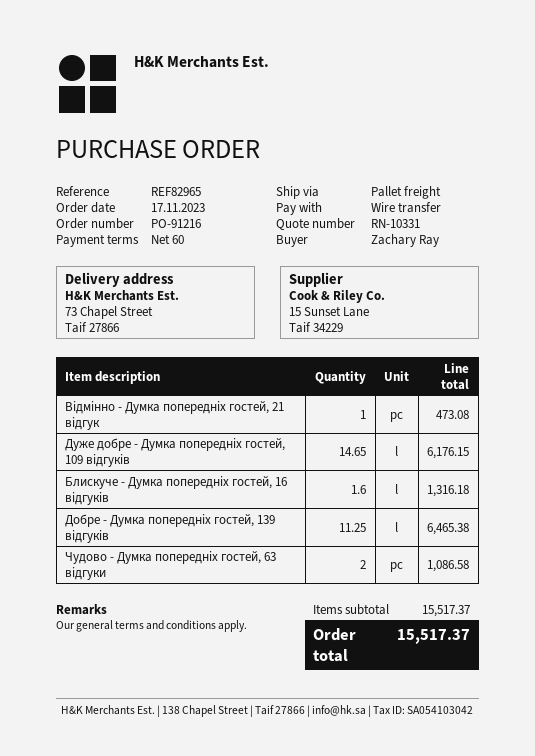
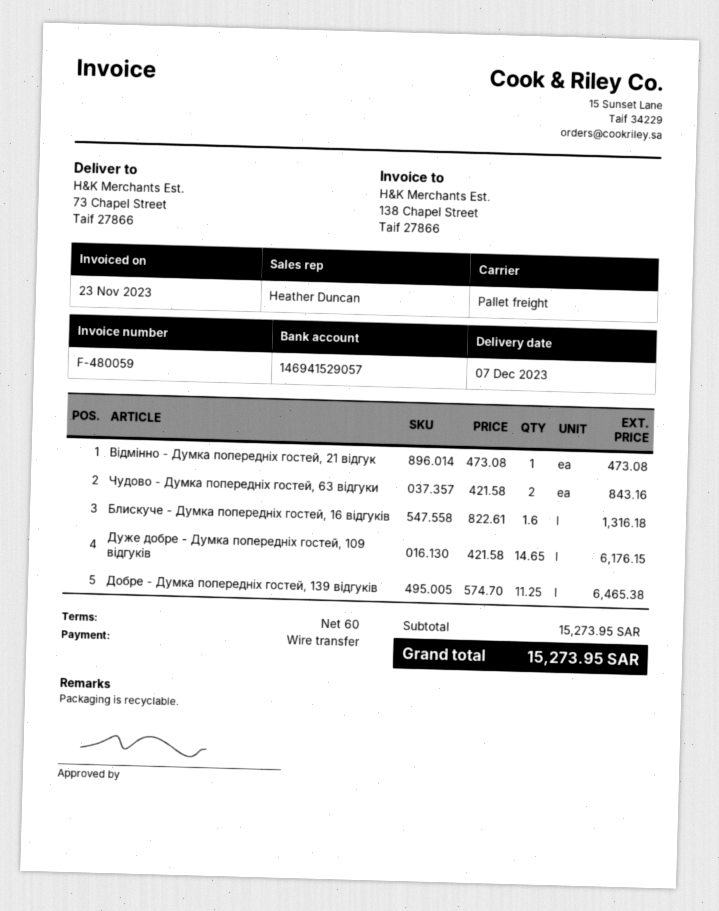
Чудово - Думка попередніх гостей, 63 відгуки: 2 for 1086.58 -> 2 for 843.16
subtotal: 15517.37 -> 15273.95
total: 15517.37 -> 15273.95

